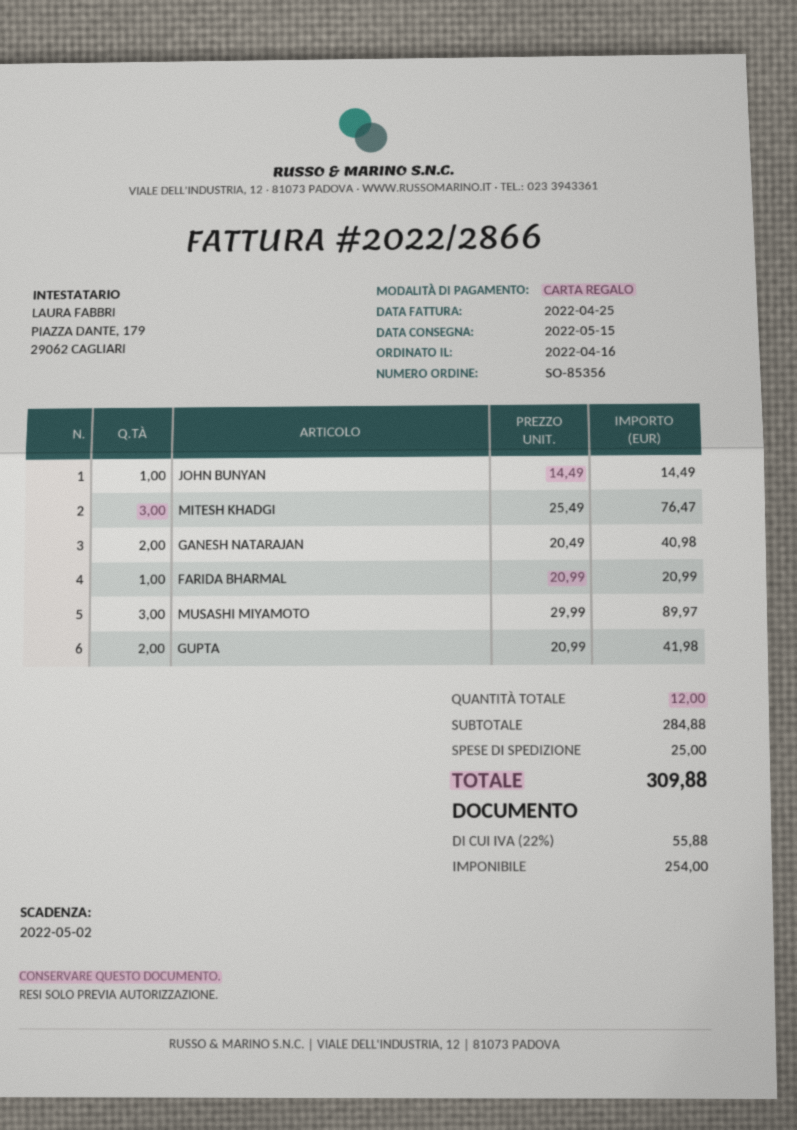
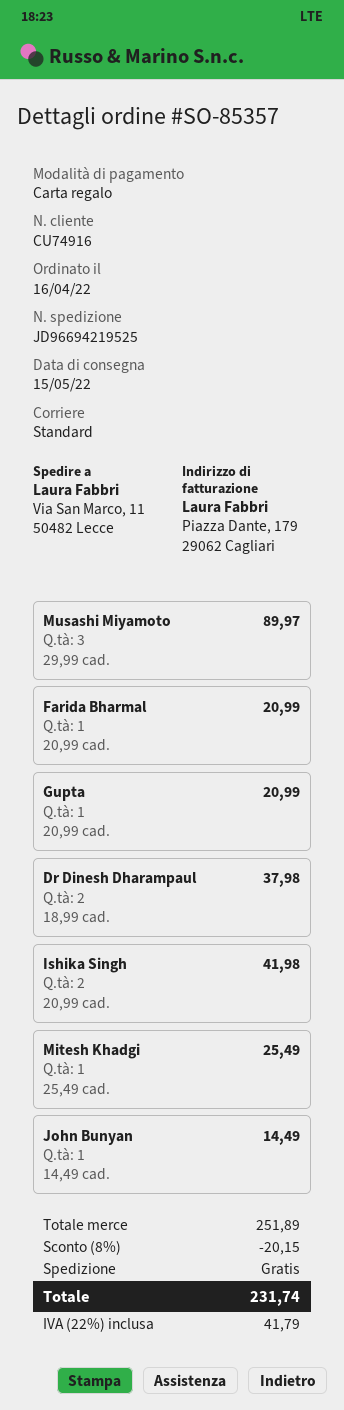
order number: SO-85356 -> SO-85357
MITESH KHADGI: 3 x 25.49 = 76.47 -> 1 x 25.49 = 25.49
GANESH NATARAJAN: 2 x 20.49 = 40.98 -> none
GUPTA: 2 x 20.99 = 41.98 -> 1 x 20.99 = 20.99
Dr Dinesh Dharampaul: none -> 2 x 18.99 = 37.98
Ishika Singh: none -> 2 x 20.99 = 41.98
subtotal: 284.88 -> 251.89
discount: none -> 8% = 20.15
shipping: 25.00 -> 0.00
tax: 22% = 55.88 -> 22% = 41.79
total: 309.88 -> 231.74

